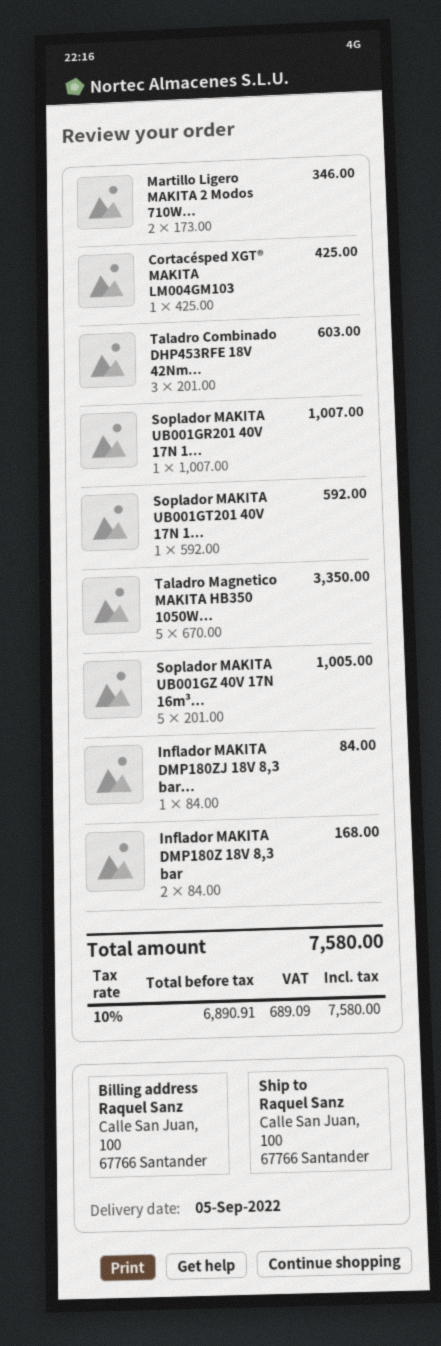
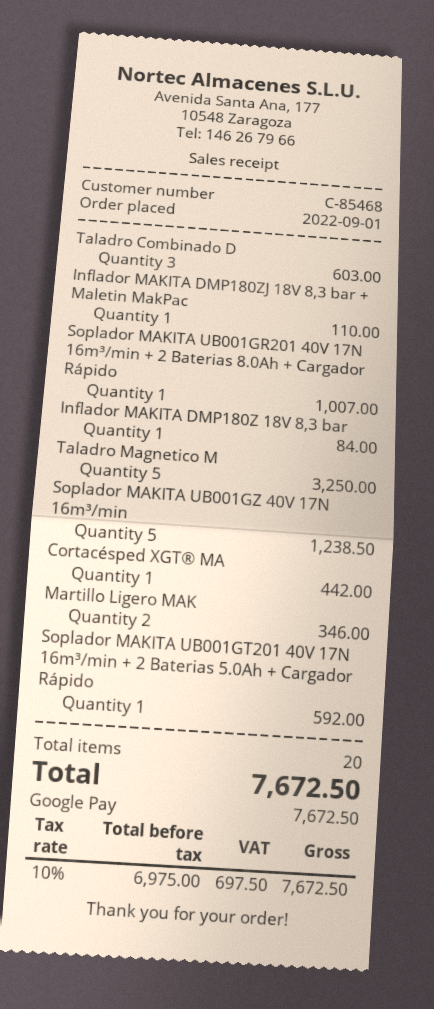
Cortacésped XGT® MAKITA LM004GM103: 1 for 425.00 -> 1 for 442.00
Taladro Magnetico MAKITA HB350 1050W...: 5 for 3350.00 -> 5 for 3250.00
Soplador MAKITA UB001GZ 40V 17N 16m³...: 5 for 1005.00 -> 5 for 1238.50
Inflador MAKITA DMP180ZJ 18V 8,3 bar...: 1 for 84.00 -> 1 for 110.00
Inflador MAKITA DMP180Z 18V 8,3 bar: 2 for 168.00 -> 1 for 84.00
net: 6890.91 -> 6975.00
tax: 10% = 689.09 -> 10% = 697.50
total: 7580.00 -> 7672.50

